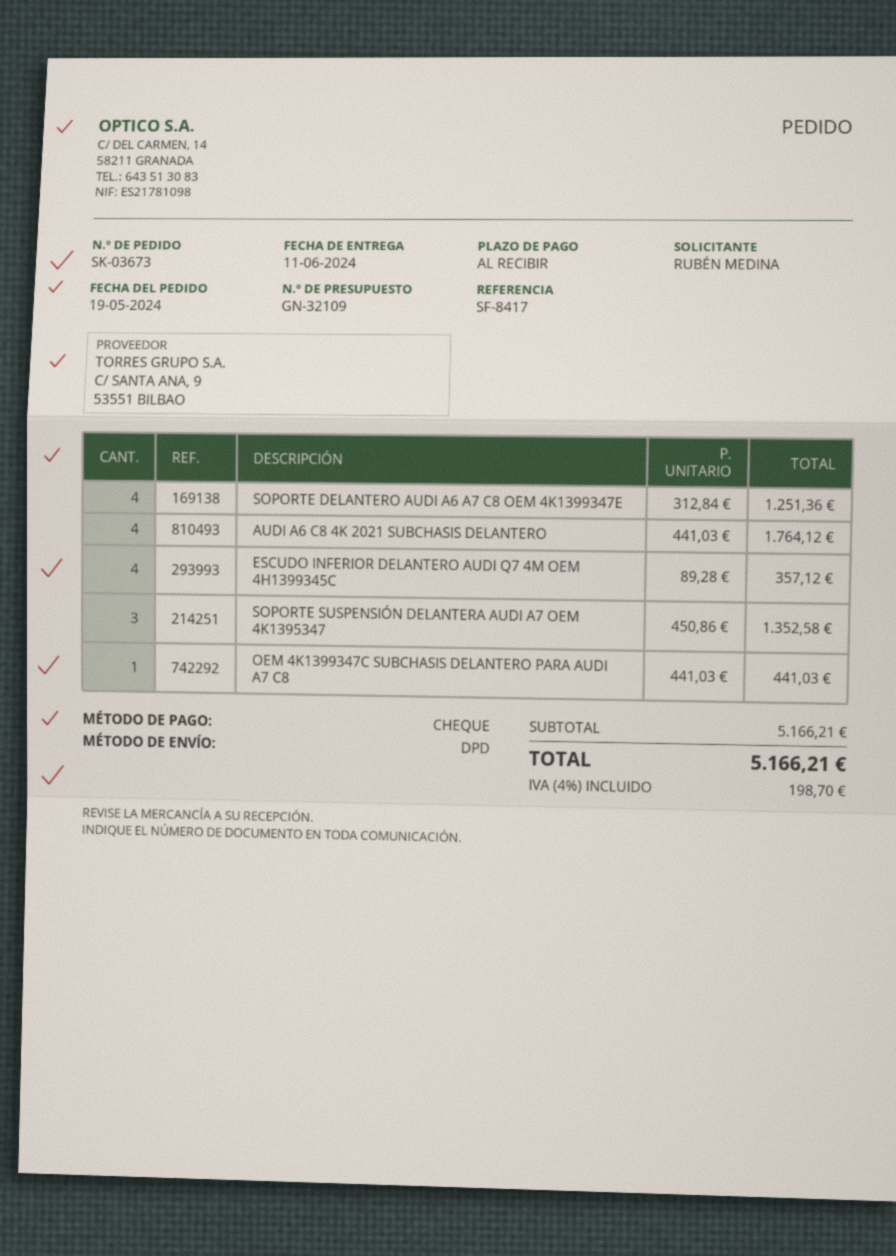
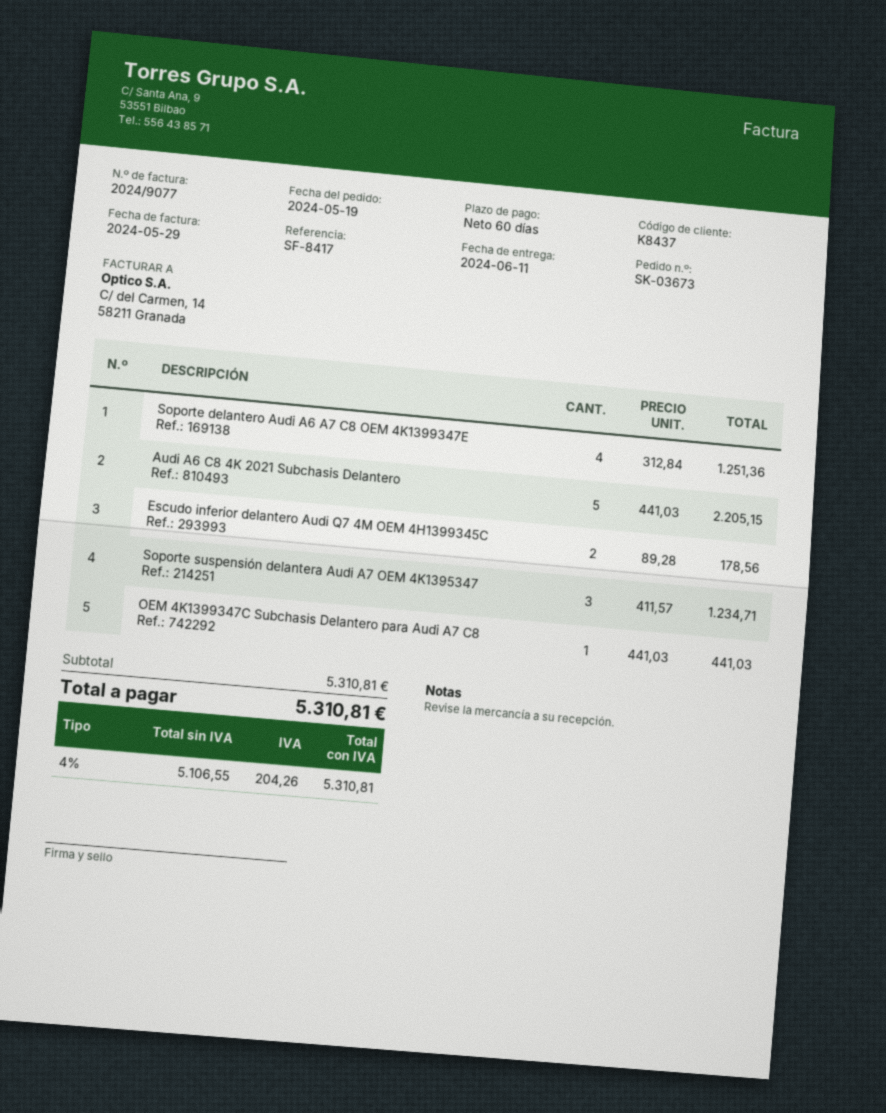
payment terms: on receipt -> 60 days
AUDI A6 C8 4K 2021 SUBCHASIS DELANTERO: 4 x 441.03 = 1764.12 -> 5 x 441.03 = 2205.15
ESCUDO INFERIOR DELANTERO AUDI Q7 4M OEM 4H1399345C: 4 x 89.28 = 357.12 -> 2 x 89.28 = 178.56
SOPORTE SUSPENSIÓN DELANTERA AUDI A7 OEM 4K1395347: 3 x 450.86 = 1352.58 -> 3 x 411.57 = 1234.71
subtotal: 5166.21 -> 5310.81
tax: 4% = 198.70 -> 4% = 204.26
total: 5166.21 -> 5310.81

